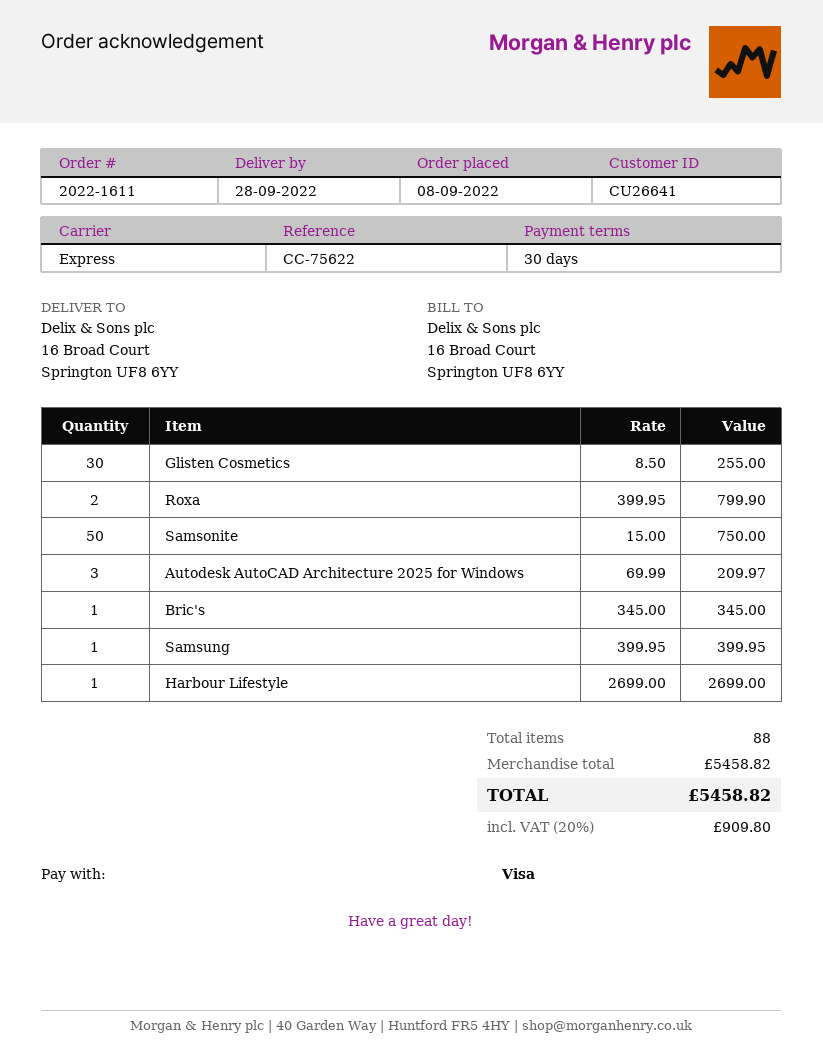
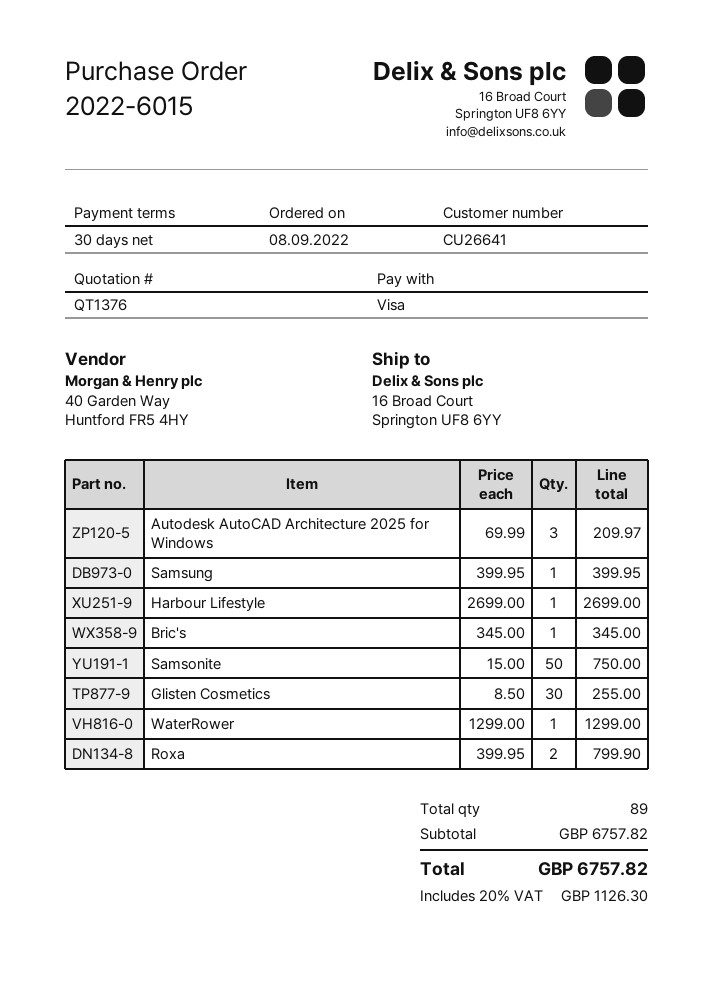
order number: 2022-1611 -> 2022-6015
WaterRower: none -> 1 x 1299.00 = 1299.00
total quantity: 88 -> 89
subtotal: 5458.82 -> 6757.82
tax: 20% = 909.80 -> 20% = 1126.30
total: 5458.82 -> 6757.82

